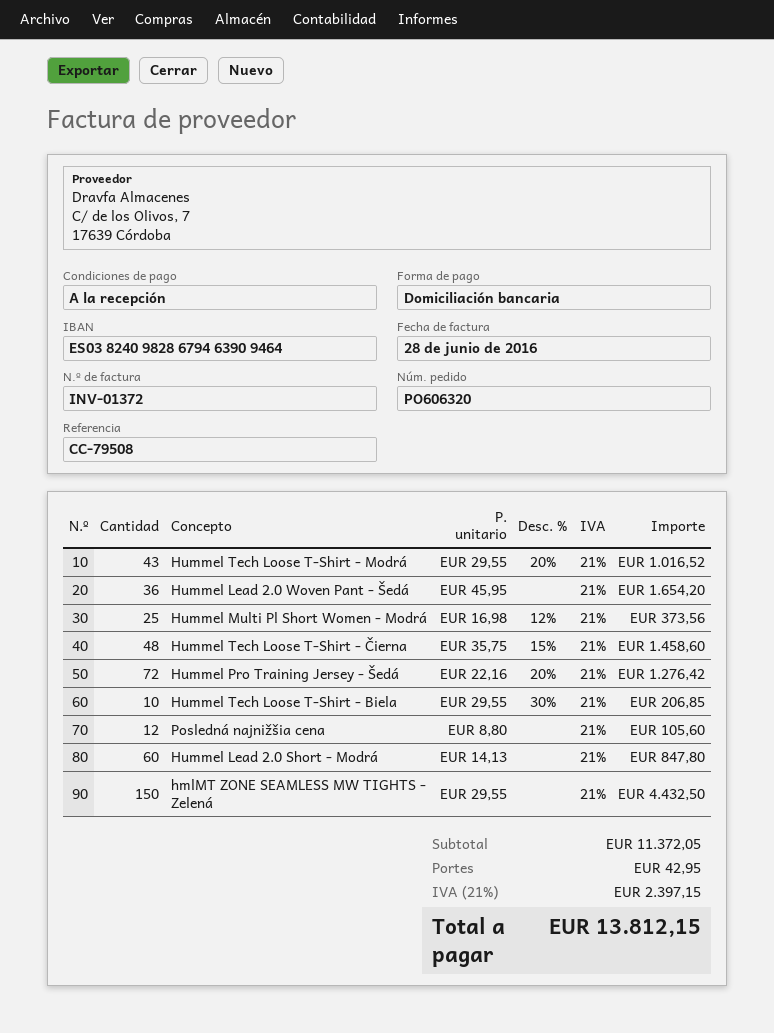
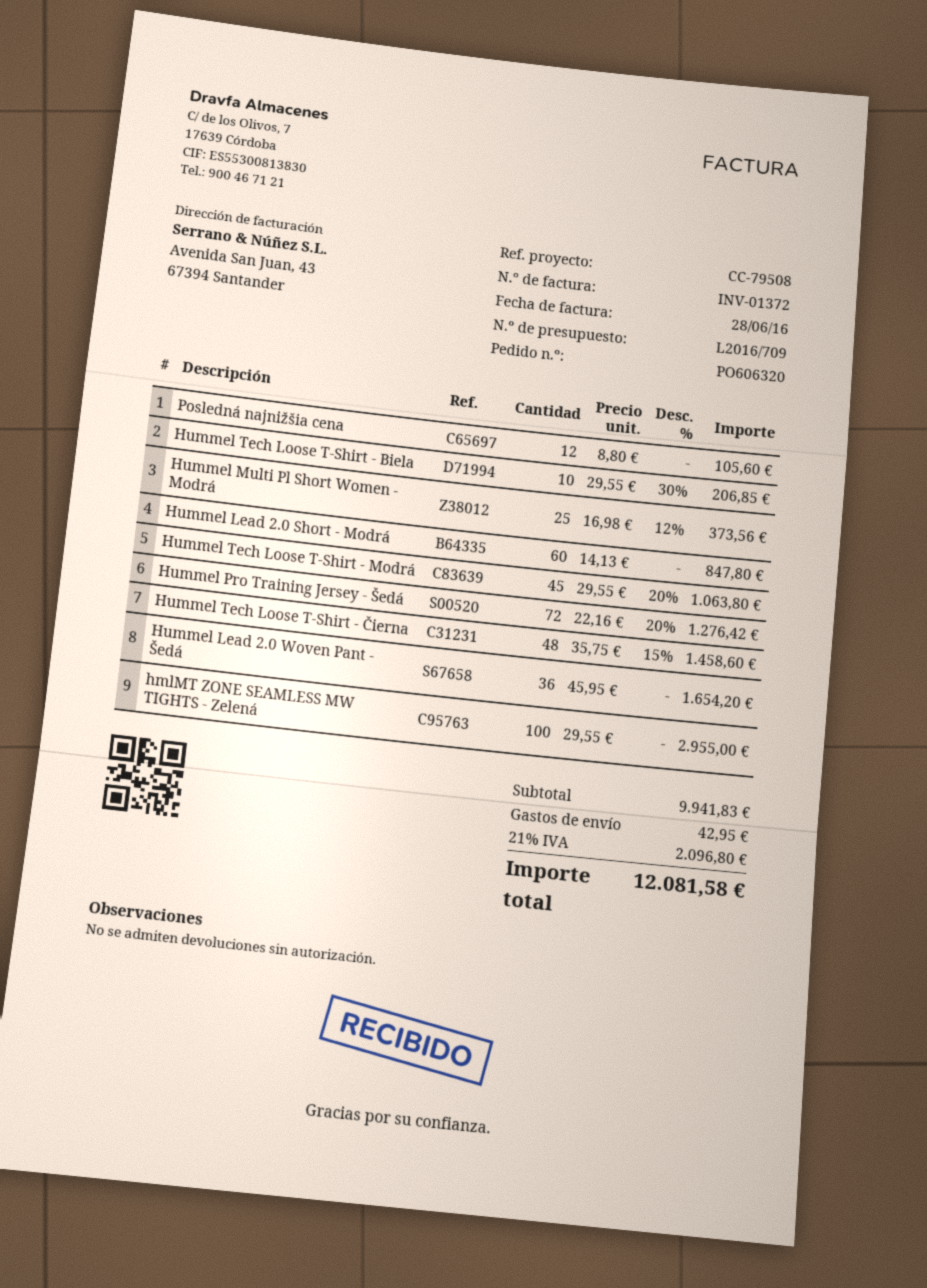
Hummel Tech Loose T-Shirt - Modrá: 43 x 29.55 - 20% = 1016.52 -> 45 x 29.55 - 20% = 1063.80
hmlMT ZONE SEAMLESS MW TIGHTS - Zelená: 150 x 29.55 = 4432.50 -> 100 x 29.55 = 2955.00
subtotal: 11372.05 -> 9941.83
tax: 21% = 2397.15 -> 21% = 2096.80
total: 13812.15 -> 12081.58

